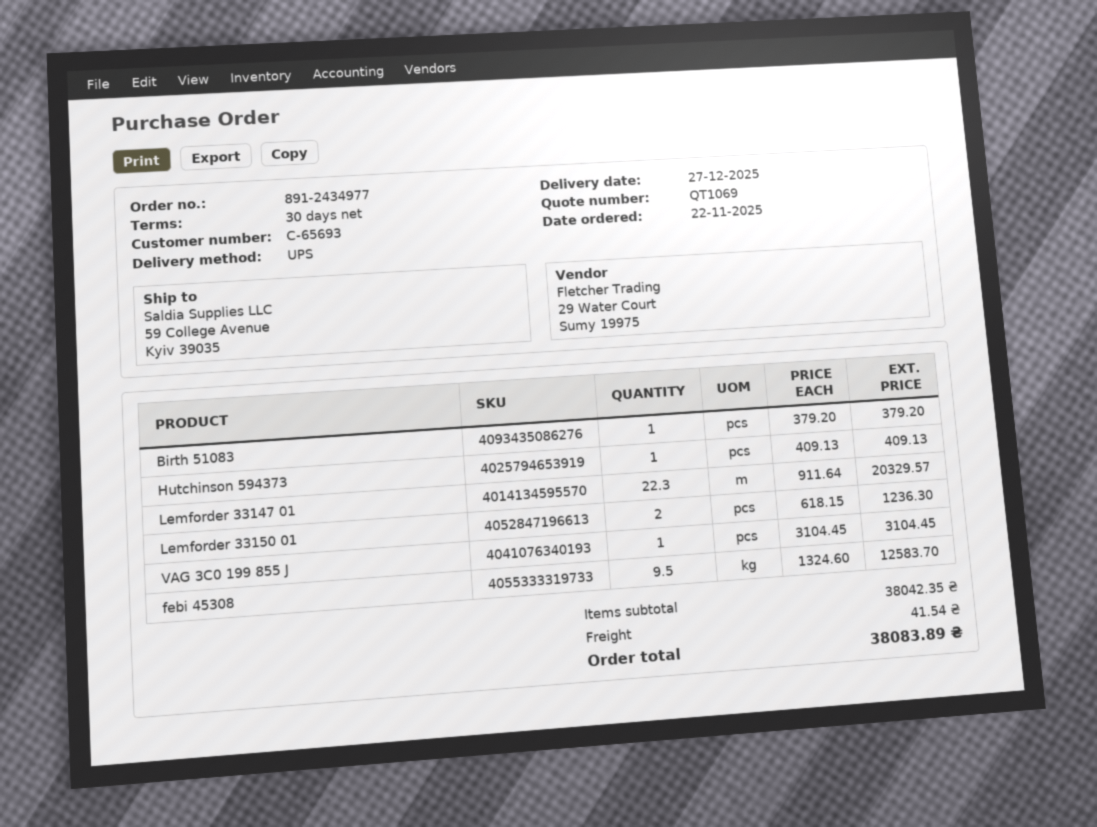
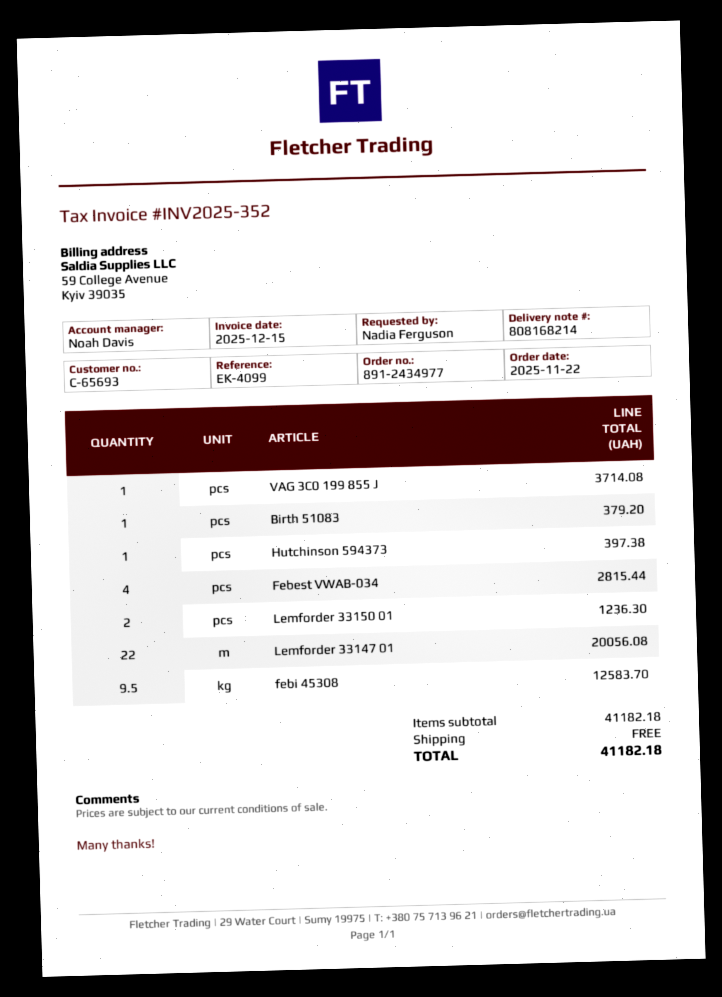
Hutchinson 594373: 1 for 409.13 -> 1 for 397.38
Lemforder 33147 01: 22.3 for 20329.57 -> 22 for 20056.08
VAG 3C0 199 855 J: 1 for 3104.45 -> 1 for 3714.08
Febest VWAB-034: none -> 4 for 2815.44
subtotal: 38042.35 -> 41182.18
shipping: 41.54 -> 0.00
total: 38083.89 -> 41182.18

